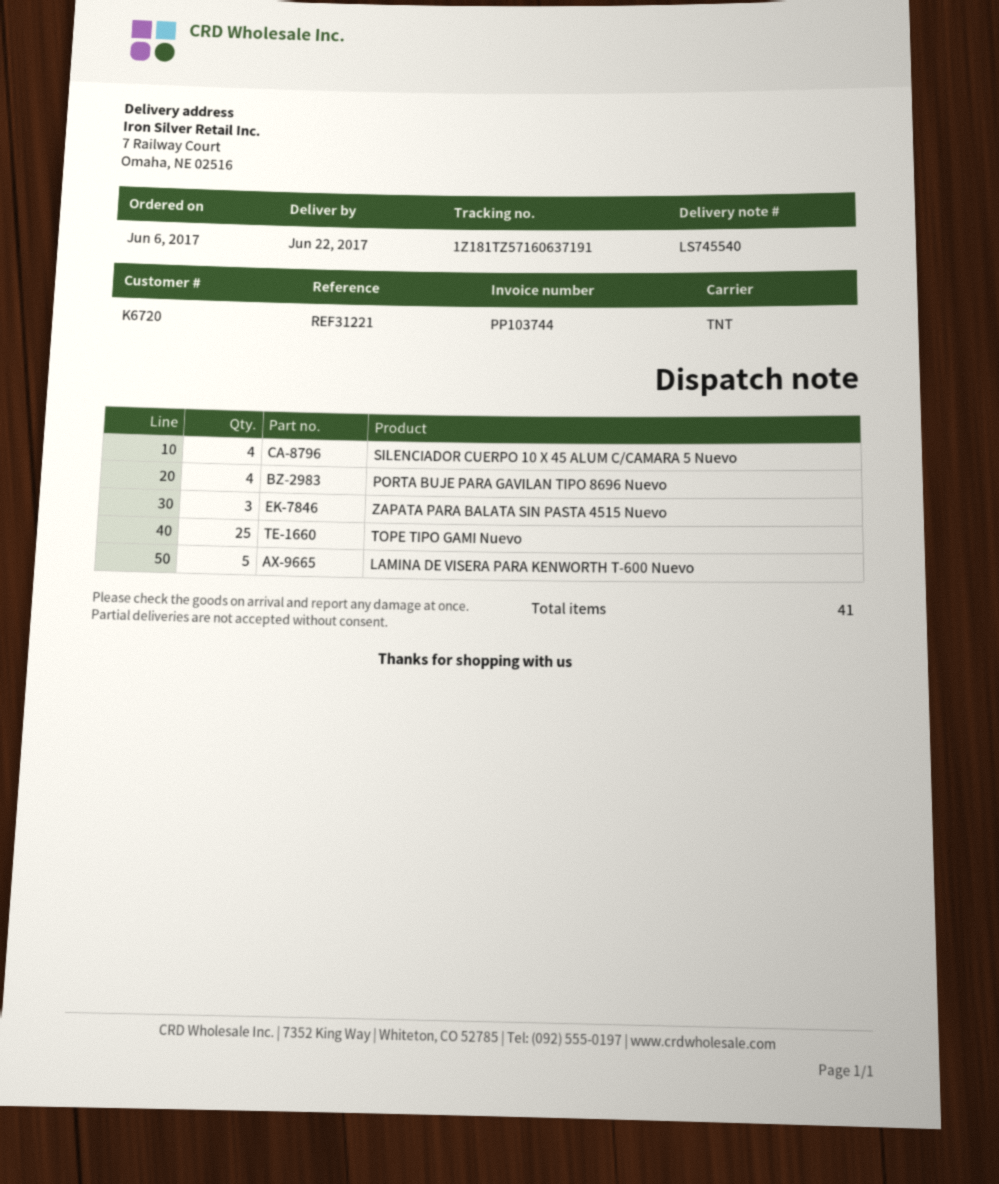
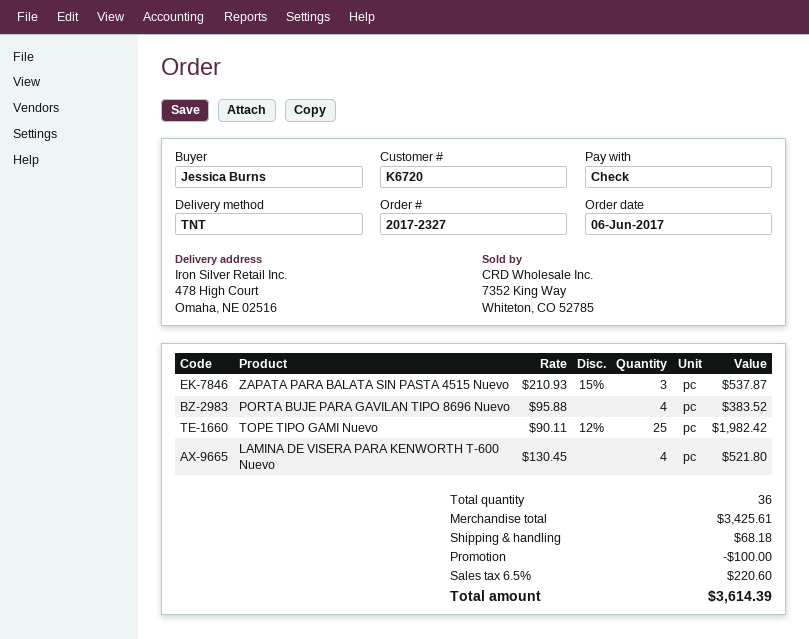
ship to: 7 Railway Court, Omaha, NE 02516 -> 478 High Court, Omaha, NE 02516
SILENCIADOR CUERPO 10 X 45 ALUM C/CAMARA 5 Nuevo: 4 -> none
LAMINA DE VISERA PARA KENWORTH T-600 Nuevo: 5 -> 4
total quantity: 41 -> 36

